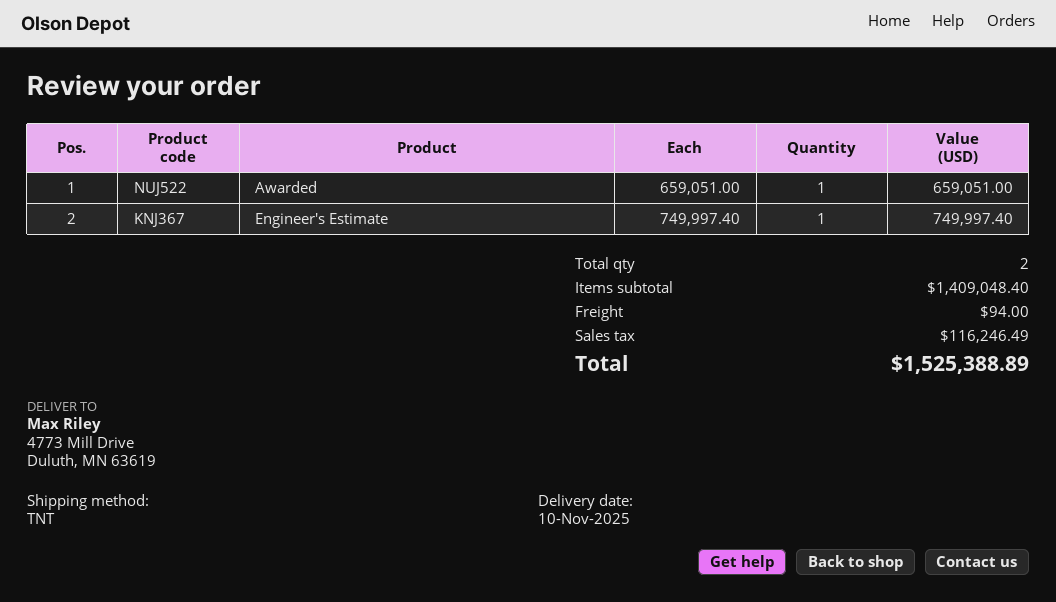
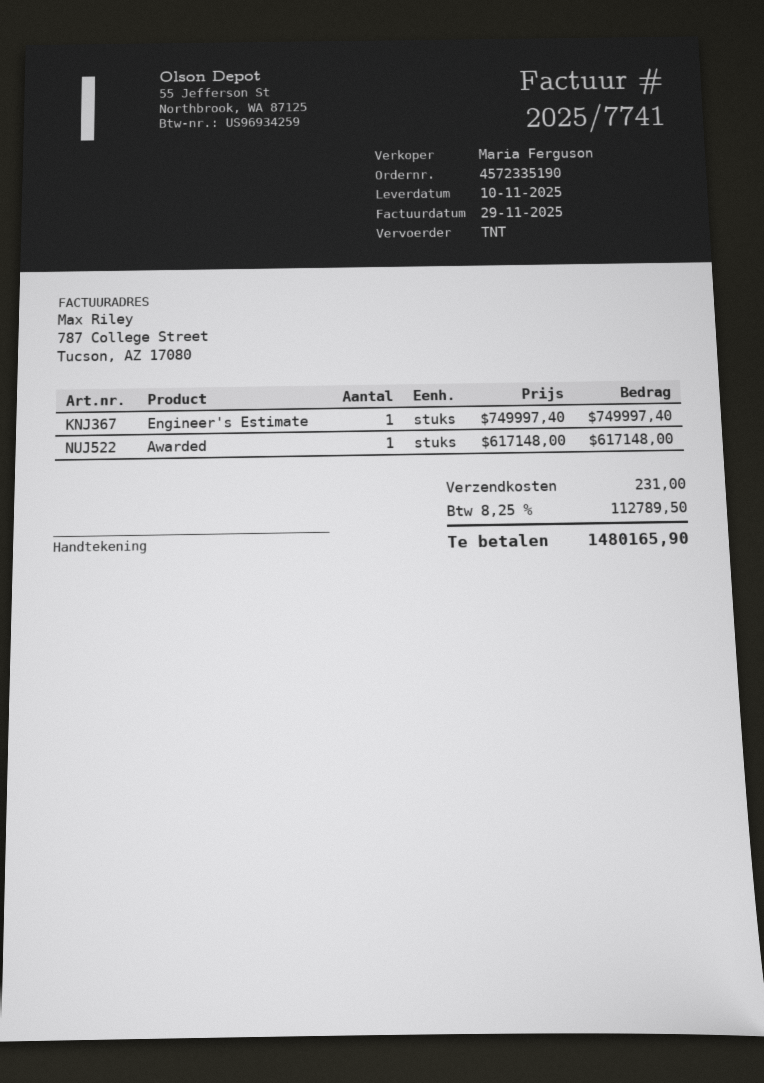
Awarded: 1 x 659051.00 = 659051.00 -> 1 x 617148.00 = 617148.00
shipping: 94.00 -> 231.00
tax: 116246.49 -> 112789.50
total: 1525388.89 -> 1480165.90

